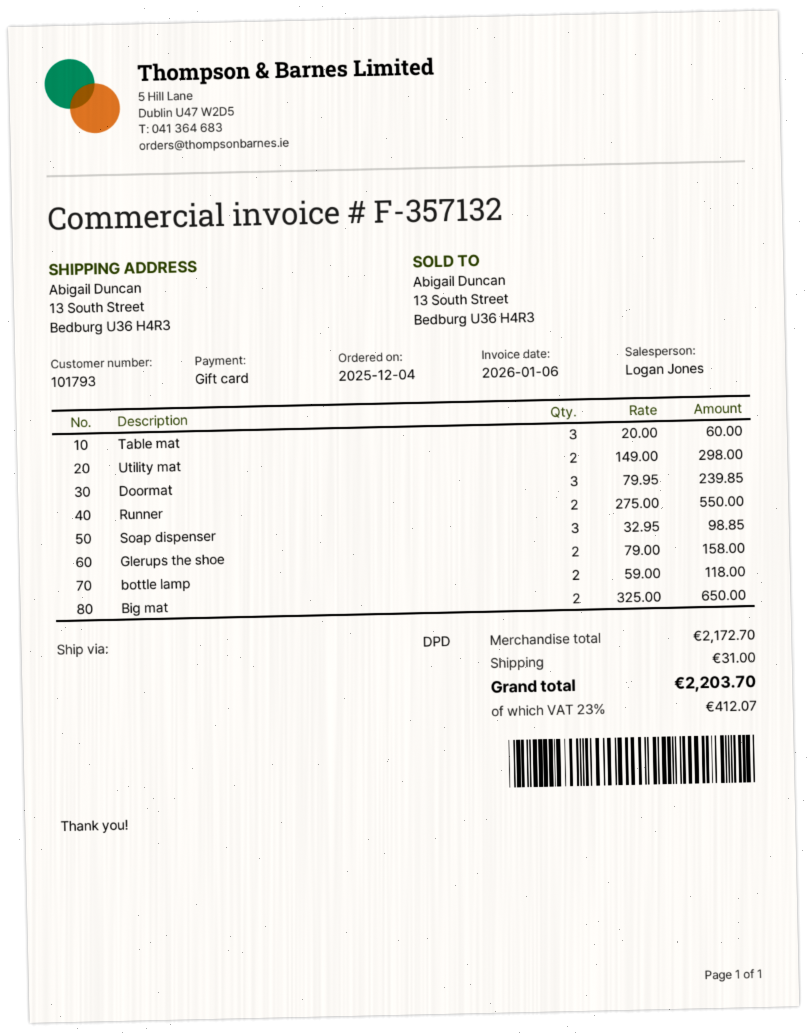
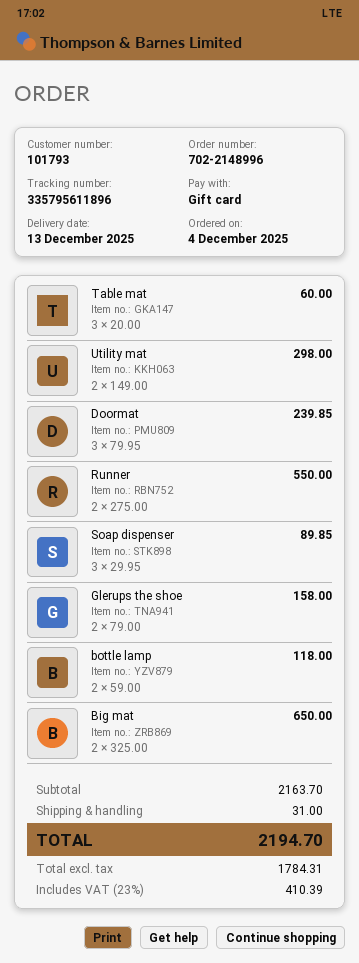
Soap dispenser: 3 x 32.95 = 98.85 -> 3 x 29.95 = 89.85
subtotal: 2172.70 -> 2163.70
tax: 23% = 412.07 -> 23% = 410.39
total: 2203.70 -> 2194.70

